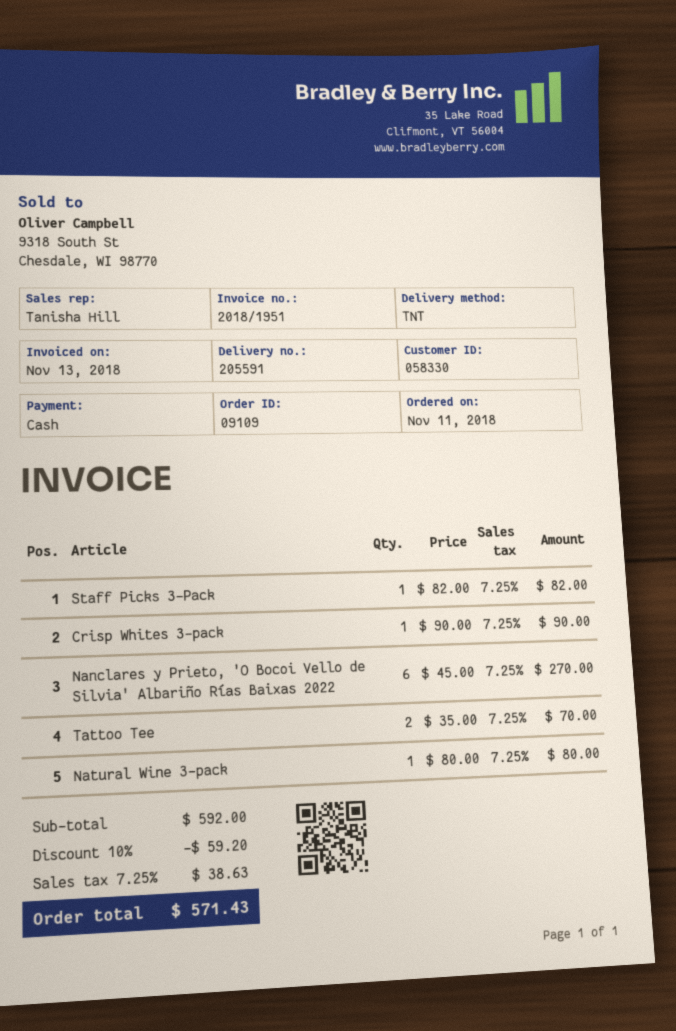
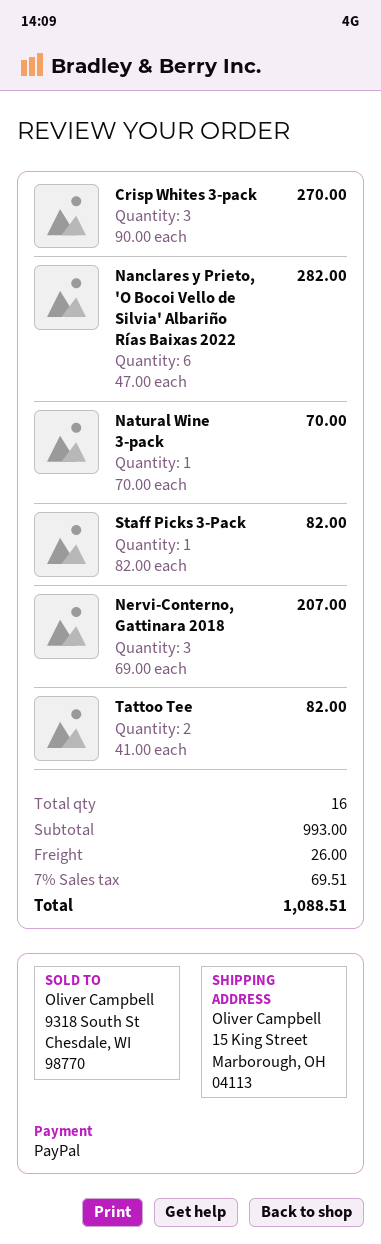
payment method: cash -> PayPal
Crisp Whites 3-pack: 1 x 90.00 = 90.00 -> 3 x 90.00 = 270.00
Nanclares y Prieto, 'O Bocoi Vello de Silvia' Albariño Rías Baixas 2022: 6 x 45.00 = 270.00 -> 6 x 47.00 = 282.00
Tattoo Tee: 2 x 35.00 = 70.00 -> 2 x 41.00 = 82.00
Natural Wine 3-pack: 1 x 80.00 = 80.00 -> 1 x 70.00 = 70.00
Nervi-Conterno, Gattinara 2018: none -> 3 x 69.00 = 207.00
subtotal: 592.00 -> 993.00
discount: 10% = 59.20 -> none
shipping: none -> 26.00
tax: 7.25% = 38.63 -> 7% = 69.51
total: 571.43 -> 1088.51

